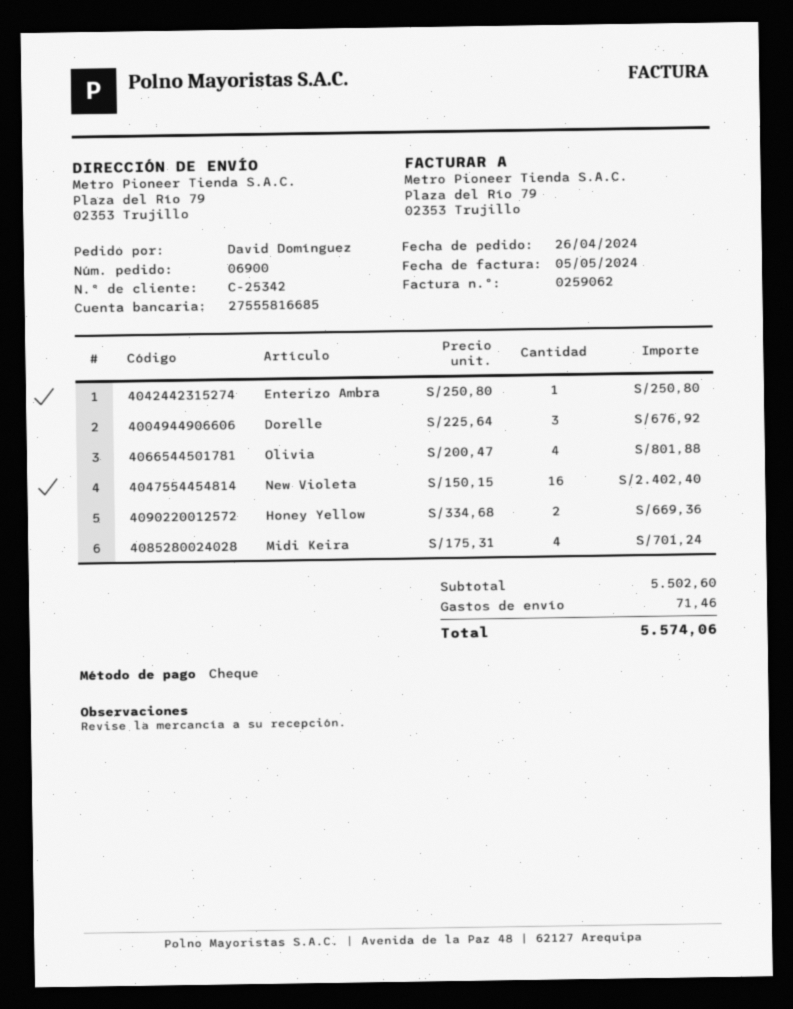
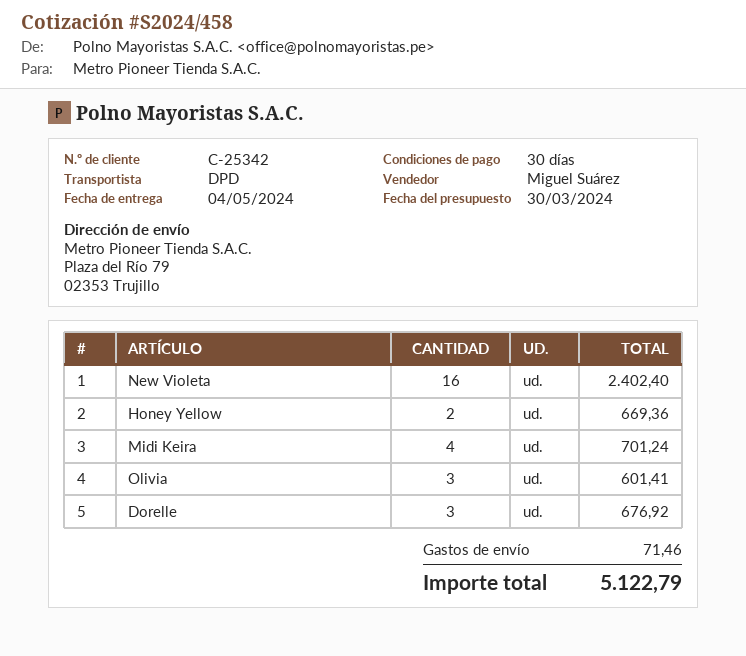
Enterizo Ambra: 1 for 250.80 -> none
Olivia: 4 for 801.88 -> 3 for 601.41
total: 5574.06 -> 5122.79

